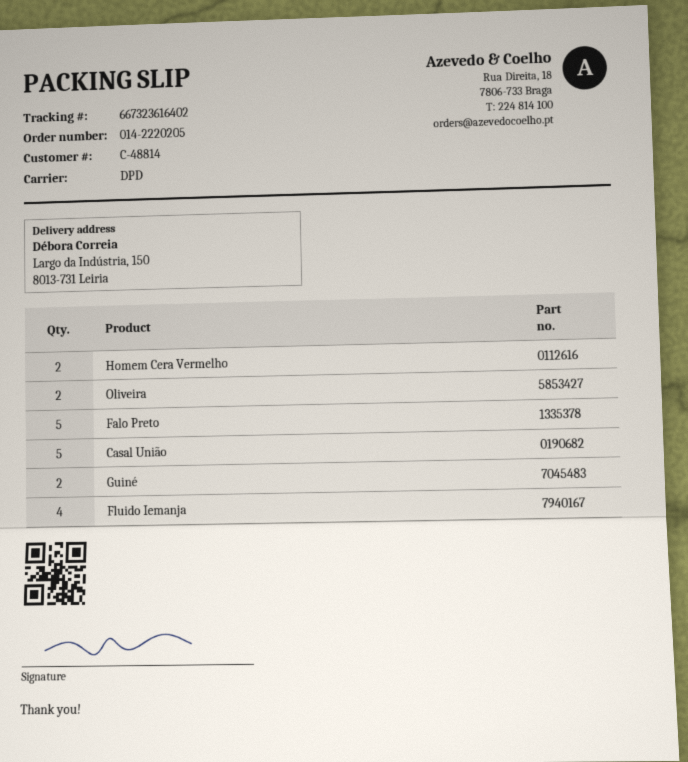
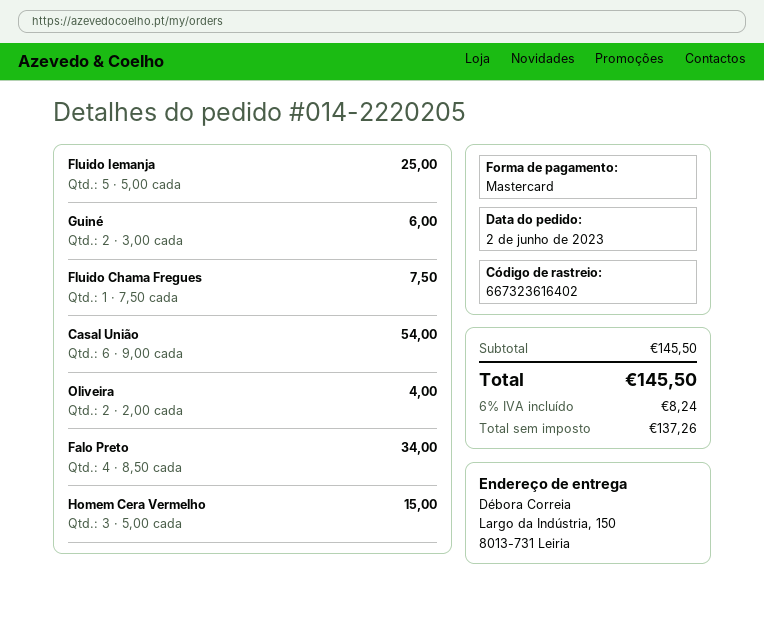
Homem Cera Vermelho: 2 -> 3
Falo Preto: 5 -> 4
Casal União: 5 -> 6
Fluido Iemanja: 4 -> 5
Fluido Chama Fregues: none -> 1

